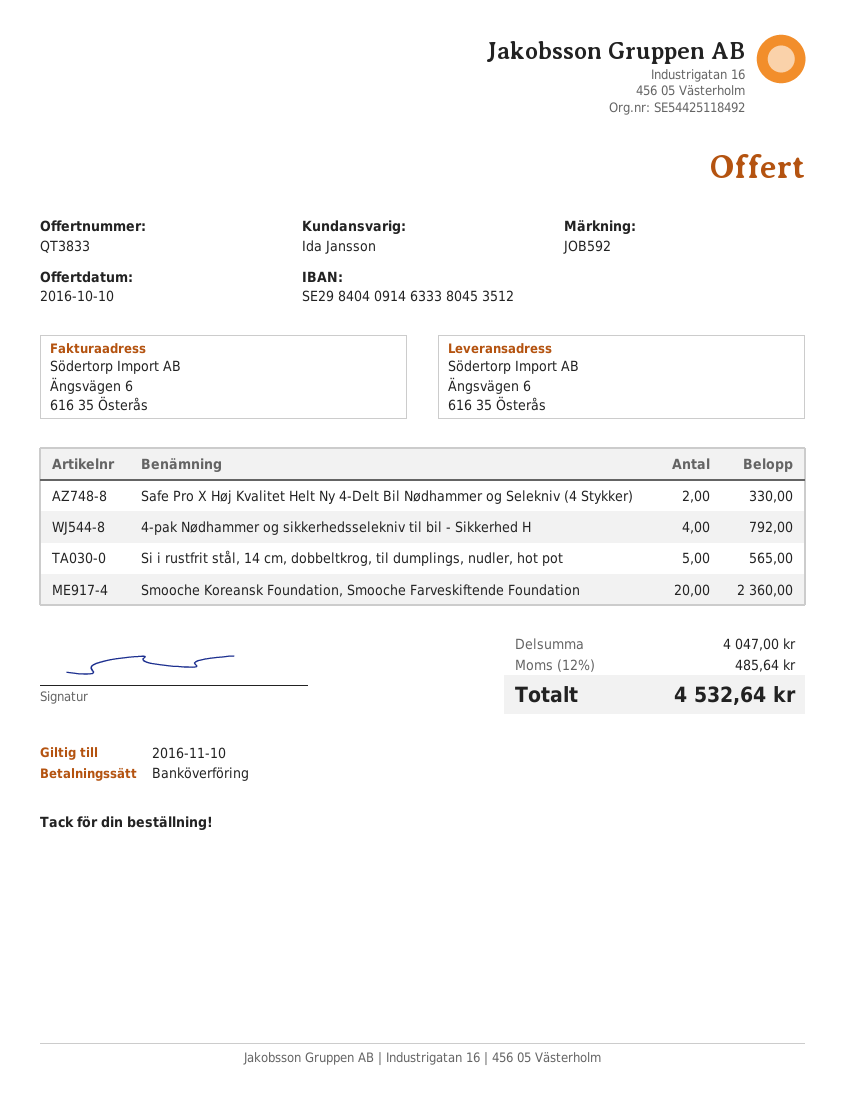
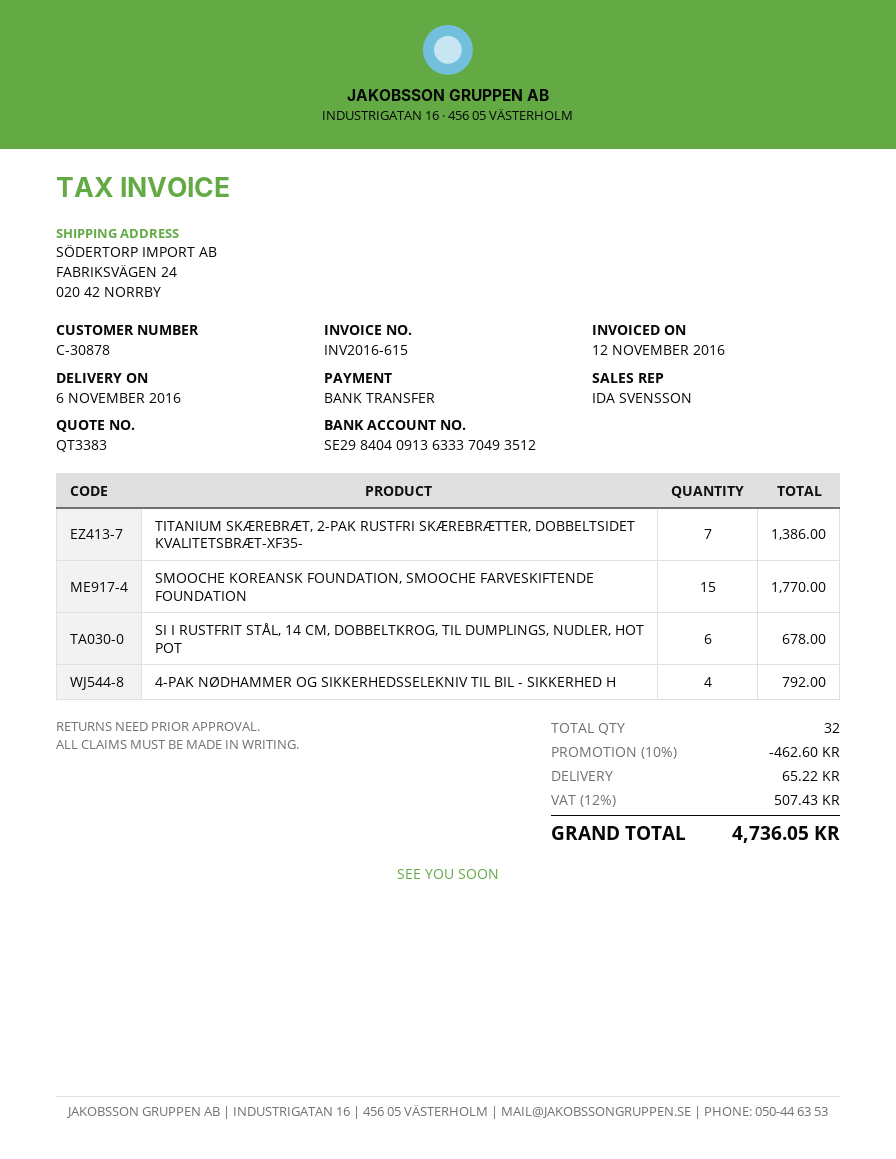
quote number: QT3833 -> QT3383
sales rep: Ida Jansson -> IDA SVENSSON
bank account: SE2984040914633380453512 -> SE2984040913633370493512
ship to: Ängsvägen 6, 616 35 Österås -> FABRIKSVÄGEN 24, 020 42 NORRBY
Safe Pro X Høj Kvalitet Helt Ny 4-Delt Bil Nødhammer og Selekniv (4 Stykker): 2 for 330.00 -> none
Si i rustfrit stål, 14 cm, dobbeltkrog, til dumplings, nudler, hot pot: 5 for 565.00 -> 6 for 678.00
Smooche Koreansk Foundation, Smooche Farveskiftende Foundation: 20 for 2360.00 -> 15 for 1770.00
TITANIUM SKÆREBRÆT, 2-PAK RUSTFRI SKÆREBRÆTTER, DOBBELTSIDET KVALITETSBRÆT-XF35-: none -> 7 for 1386.00
discount: none -> 10% = 462.60
shipping: none -> 65.22
tax: 12% = 485.64 -> 12% = 507.43
total: 4532.64 -> 4736.05

